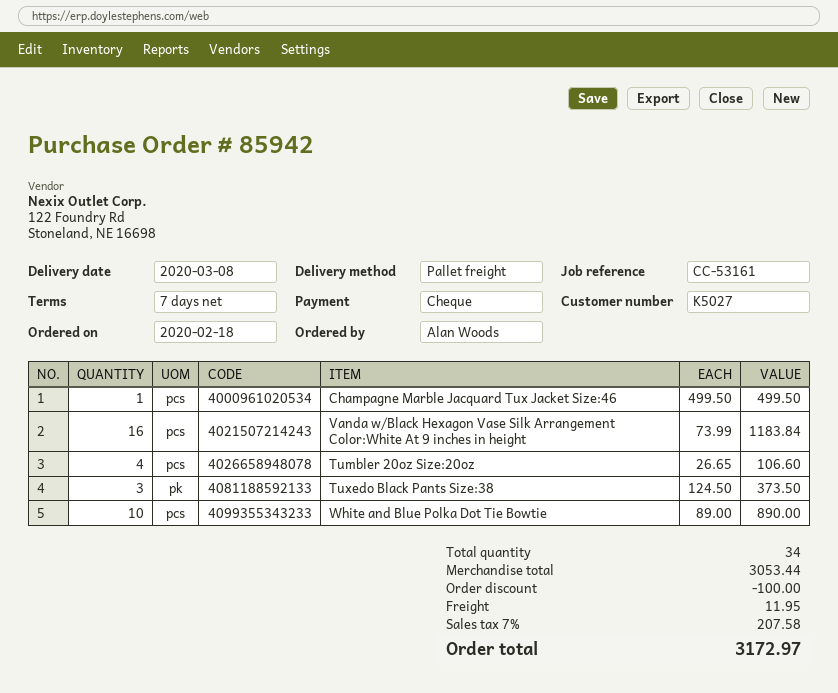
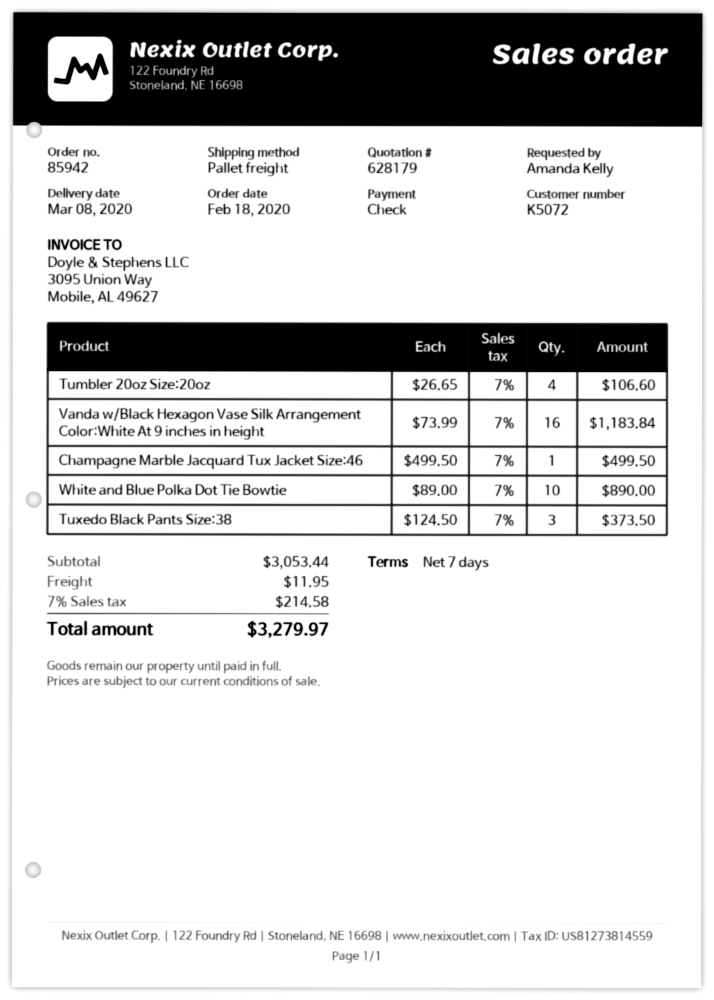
customer number: K5027 -> K5072
ordered by: Alan Woods -> Amanda Kelly
discount: 100.00 -> none
tax: 7% = 207.58 -> 7% = 214.58
total: 3172.97 -> 3279.97

